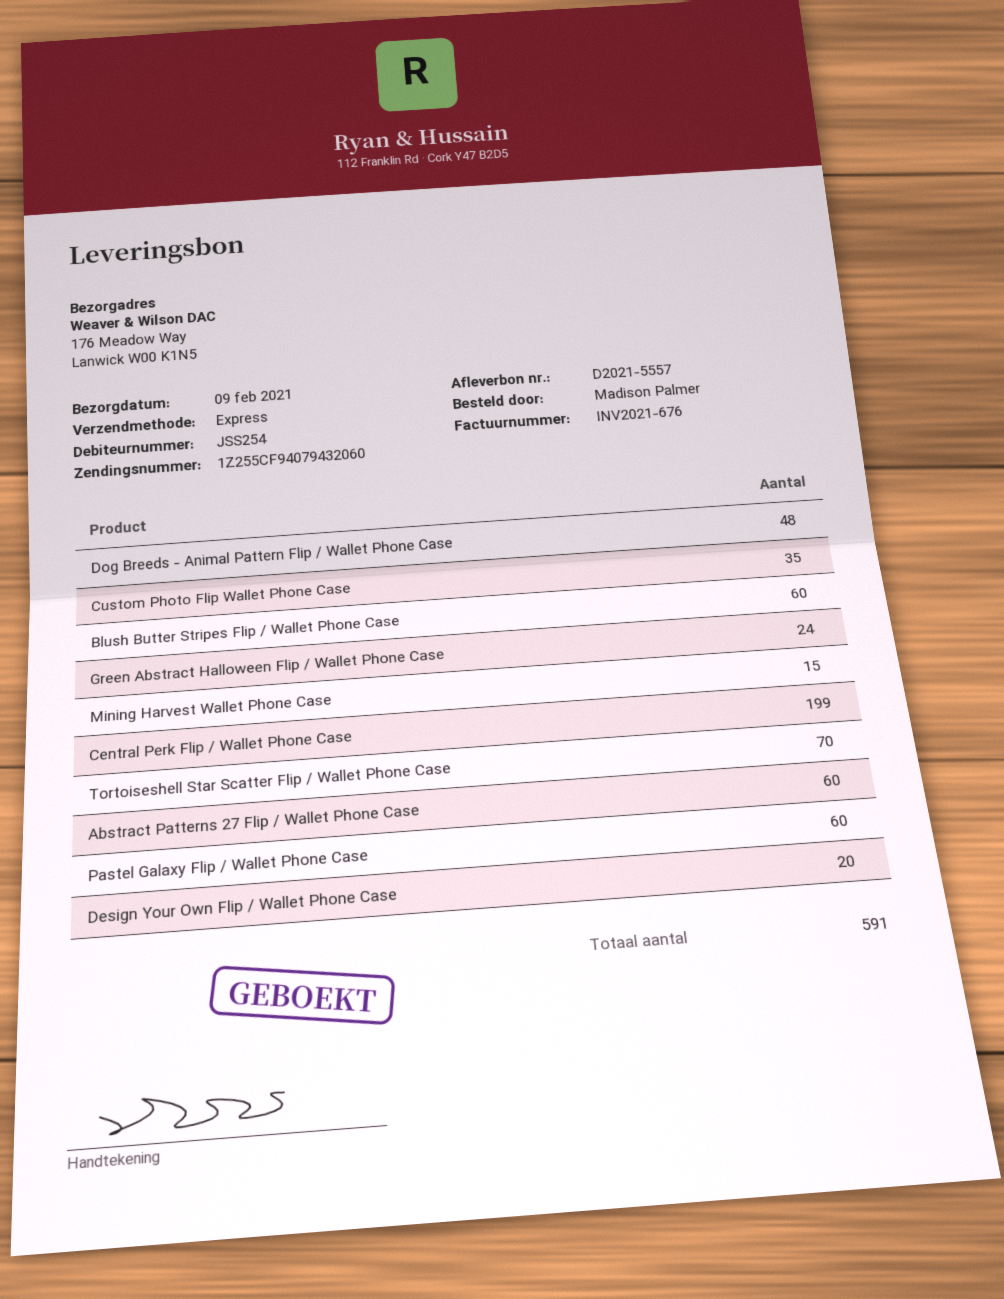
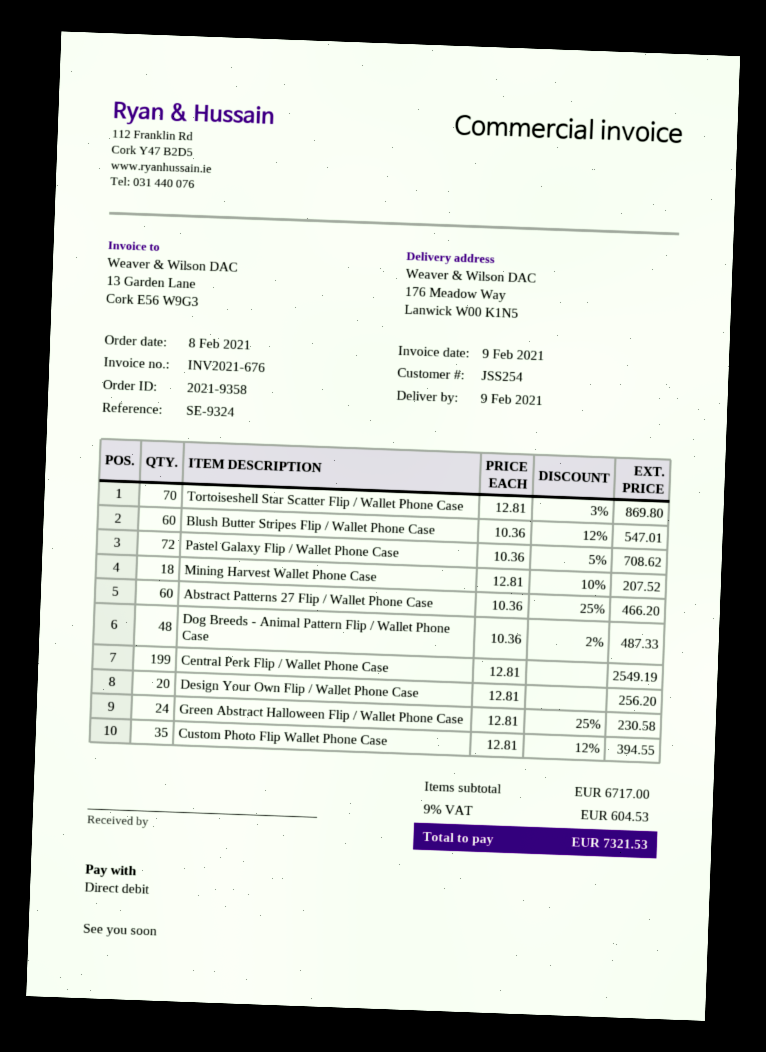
Mining Harvest Wallet Phone Case: 15 -> 18
Pastel Galaxy Flip / Wallet Phone Case: 60 -> 72

